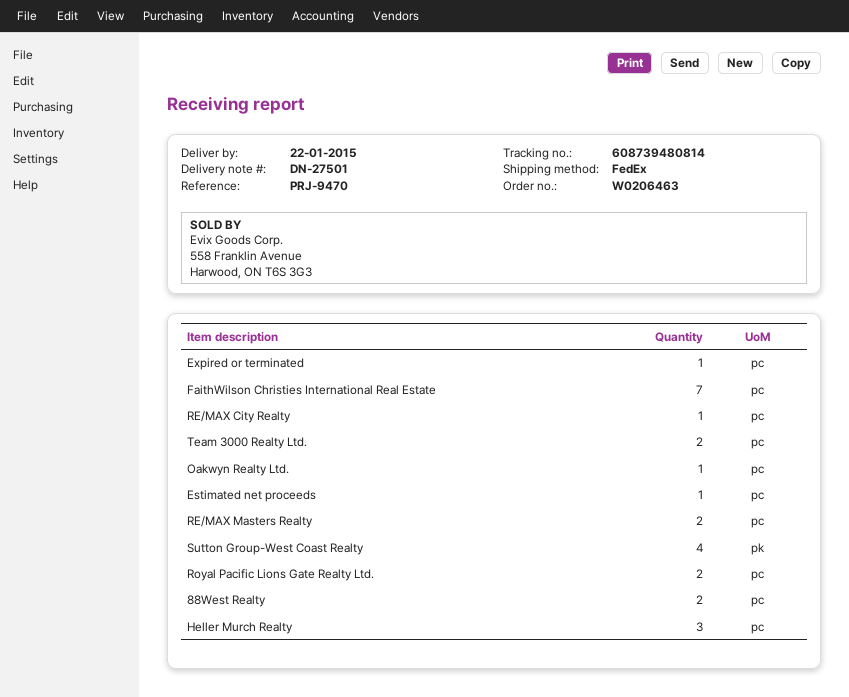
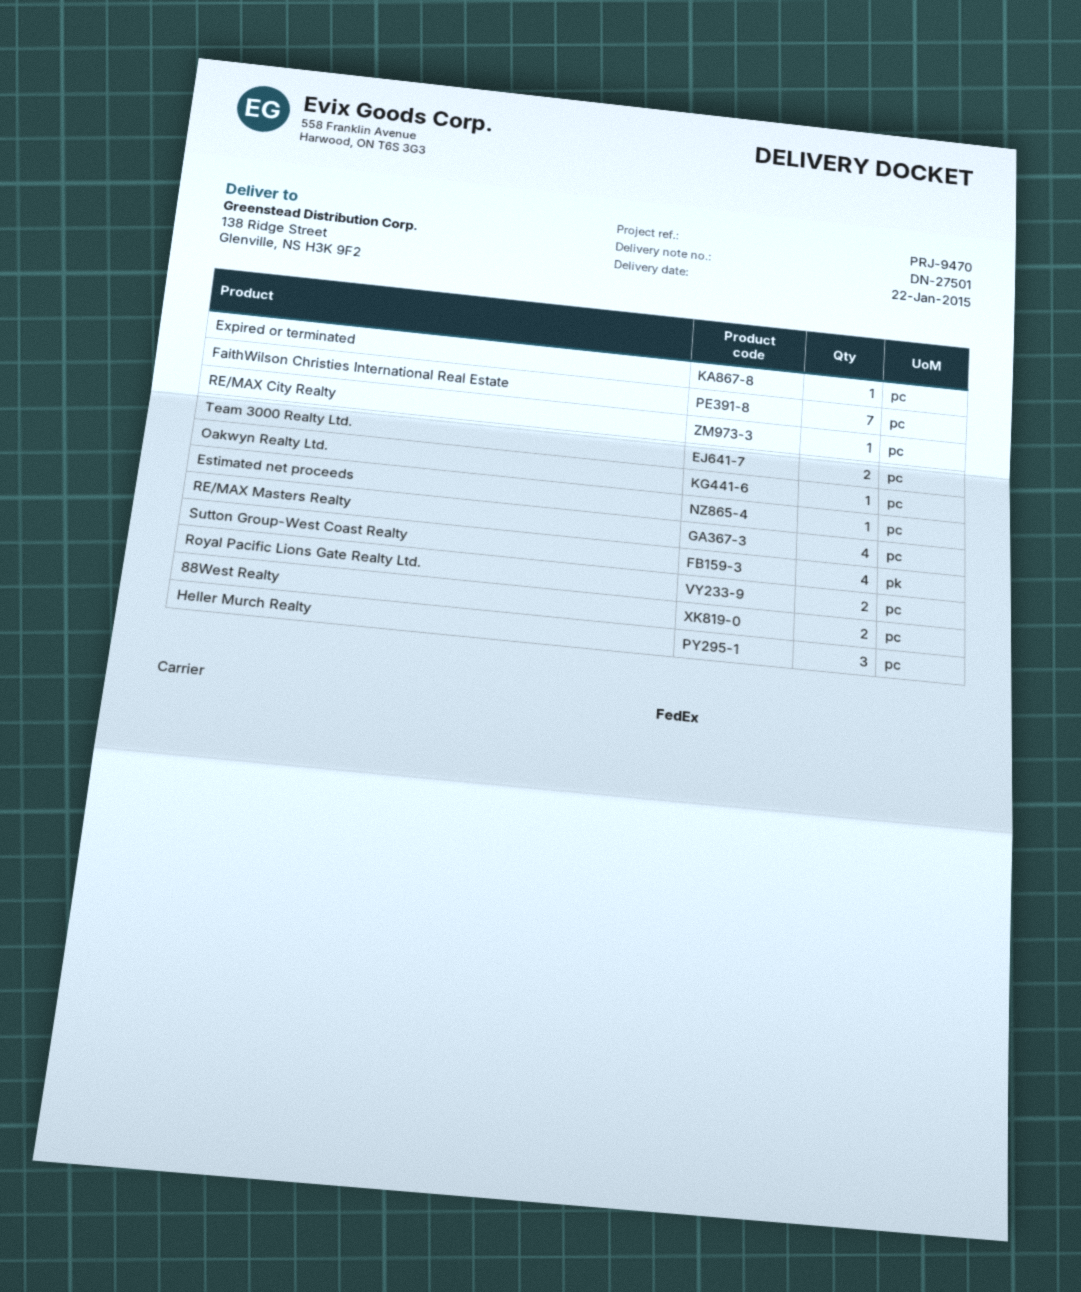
RE/MAX Masters Realty: 2 -> 4

